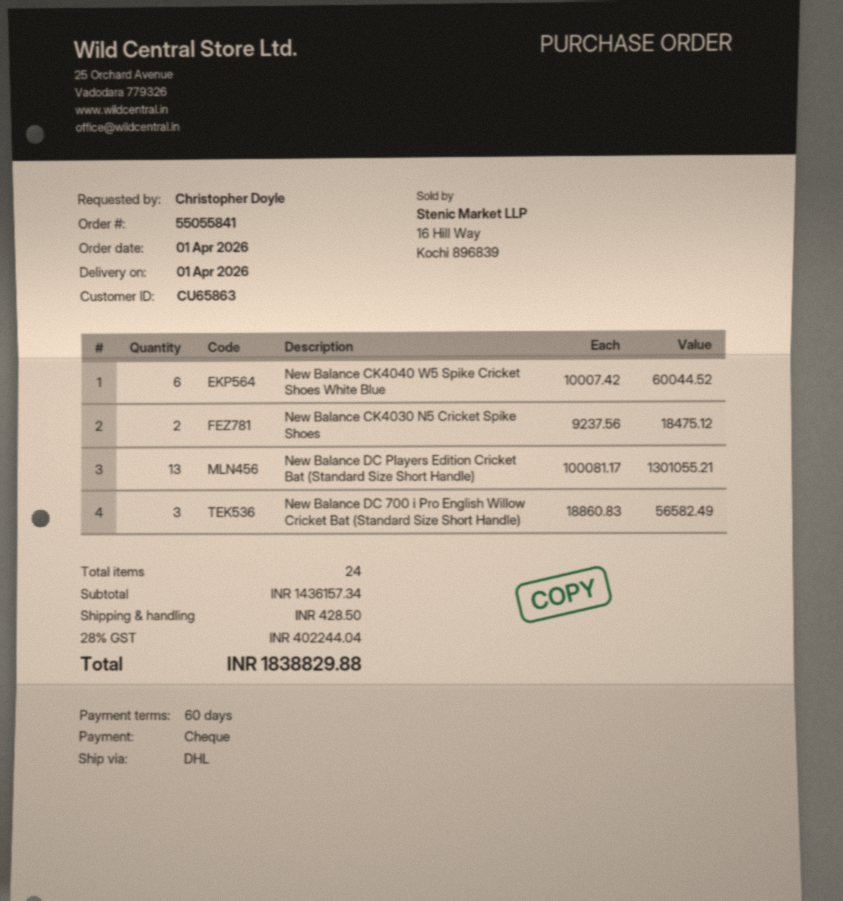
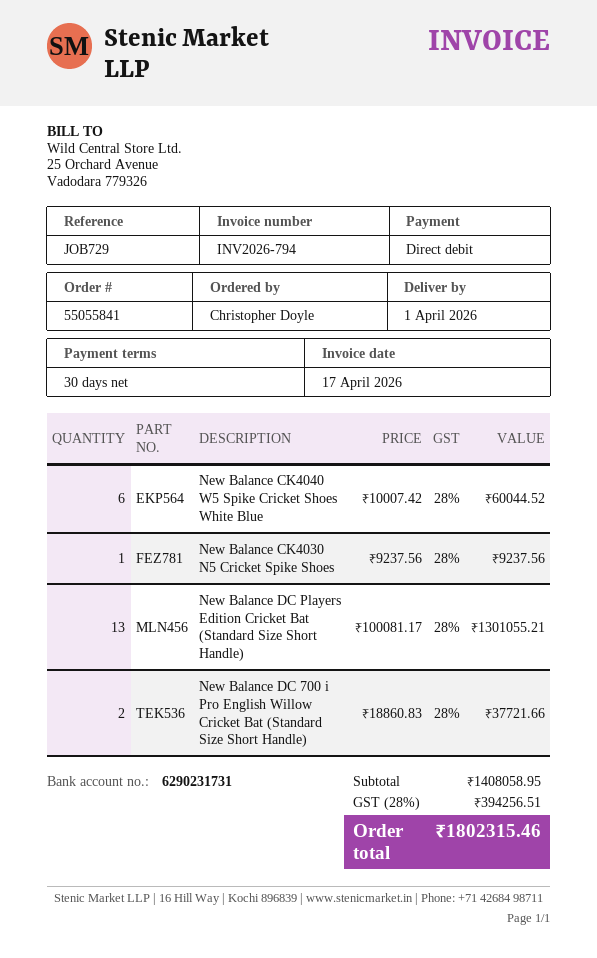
payment terms: 60 days -> 30 days
payment method: cheque -> direct debit
New Balance CK4030 N5 Cricket Spike Shoes: 2 x 9237.56 = 18475.12 -> 1 x 9237.56 = 9237.56
New Balance DC 700 i Pro English Willow Cricket Bat (Standard Size Short Handle): 3 x 18860.83 = 56582.49 -> 2 x 18860.83 = 37721.66
subtotal: 1436157.34 -> 1408058.95
shipping: 428.50 -> none
tax: 28% = 402244.04 -> 28% = 394256.51
total: 1838829.88 -> 1802315.46

